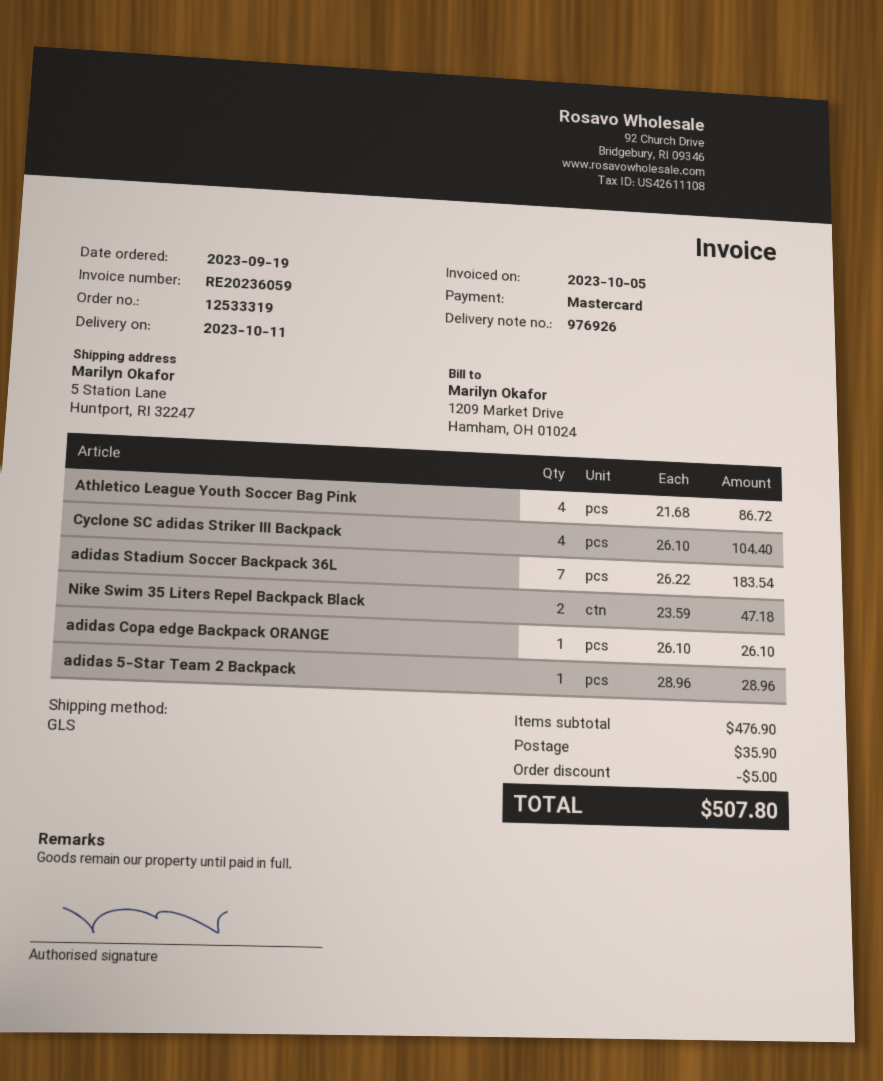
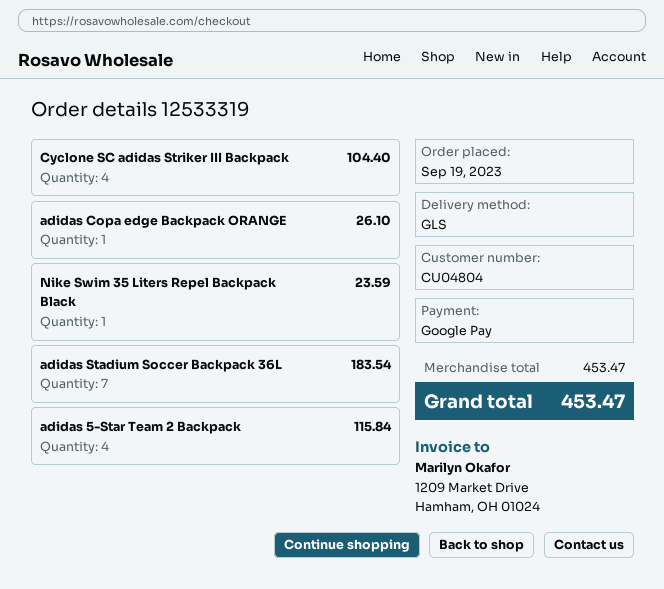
payment method: Mastercard -> Google Pay
Athletico League Youth Soccer Bag Pink: 4 for 86.72 -> none
Nike Swim 35 Liters Repel Backpack Black: 2 for 47.18 -> 1 for 23.59
adidas 5-Star Team 2 Backpack: 1 for 28.96 -> 4 for 115.84
subtotal: 476.90 -> 453.47
discount: 5.00 -> none
shipping: 35.90 -> none
total: 507.80 -> 453.47

